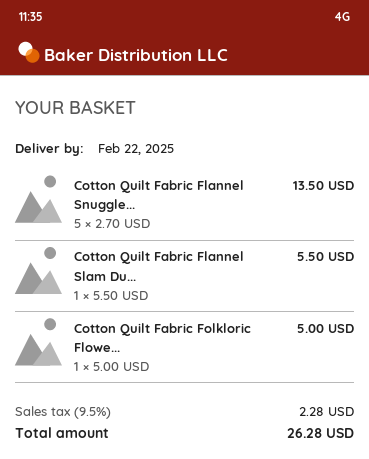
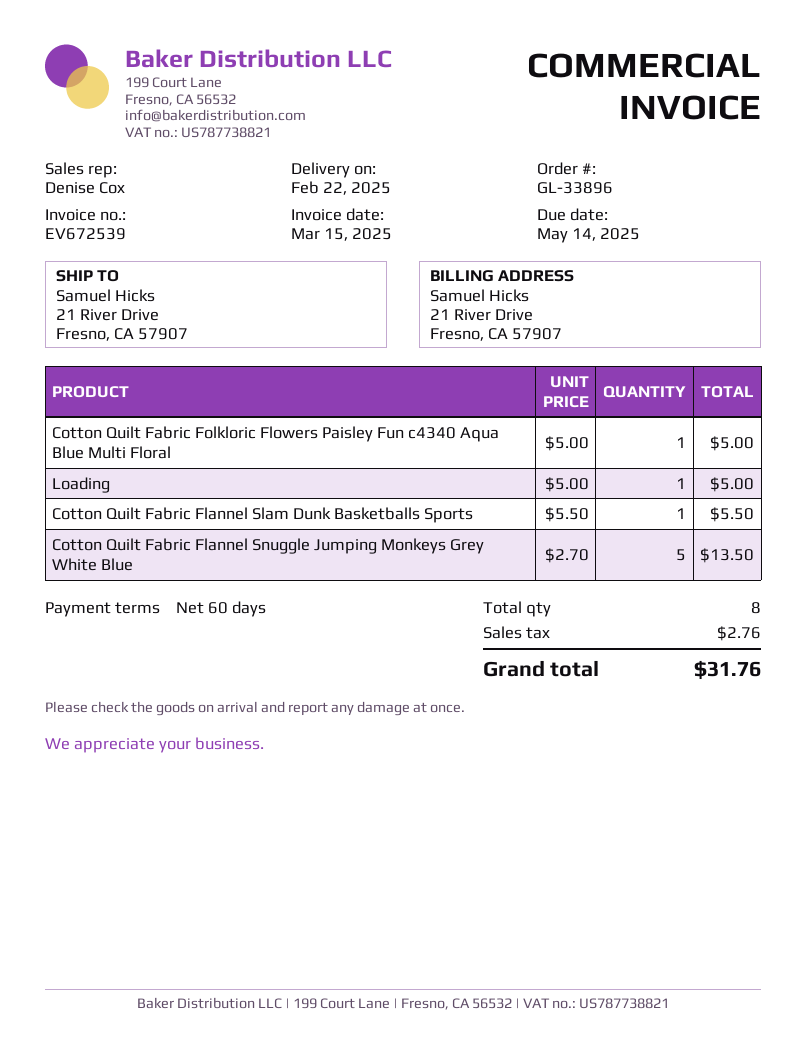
Loading: none -> 1 x 5.00 = 5.00
tax: 2.28 -> 2.76
total: 26.28 -> 31.76

